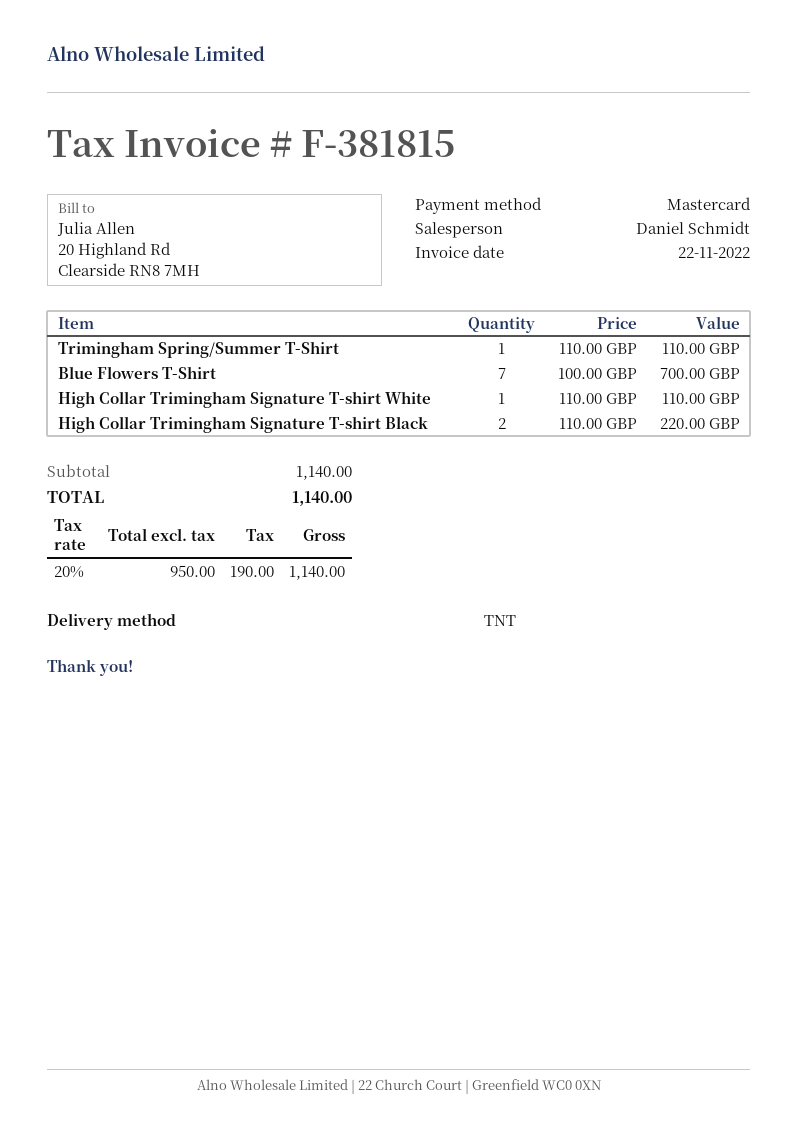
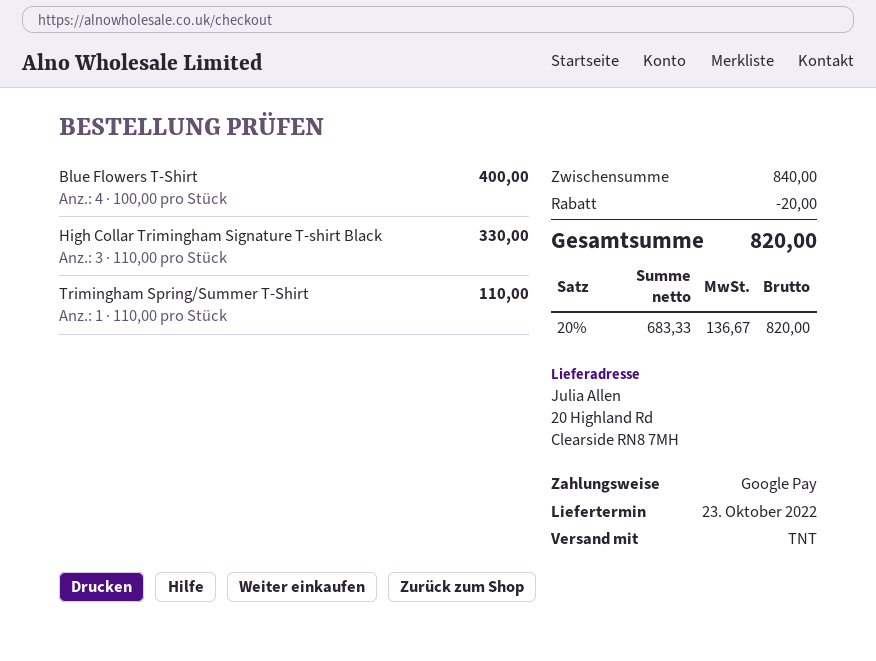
payment method: Mastercard -> Google Pay
Blue Flowers T-Shirt: 7 x 100.00 = 700.00 -> 4 x 100.00 = 400.00
High Collar Trimingham Signature T-shirt White: 1 x 110.00 = 110.00 -> none
High Collar Trimingham Signature T-shirt Black: 2 x 110.00 = 220.00 -> 3 x 110.00 = 330.00
subtotal: 1140.00 -> 840.00
discount: none -> 20.00
net: 950.00 -> 683.33
tax: 20% = 190.00 -> 20% = 136.67
total: 1140.00 -> 820.00

